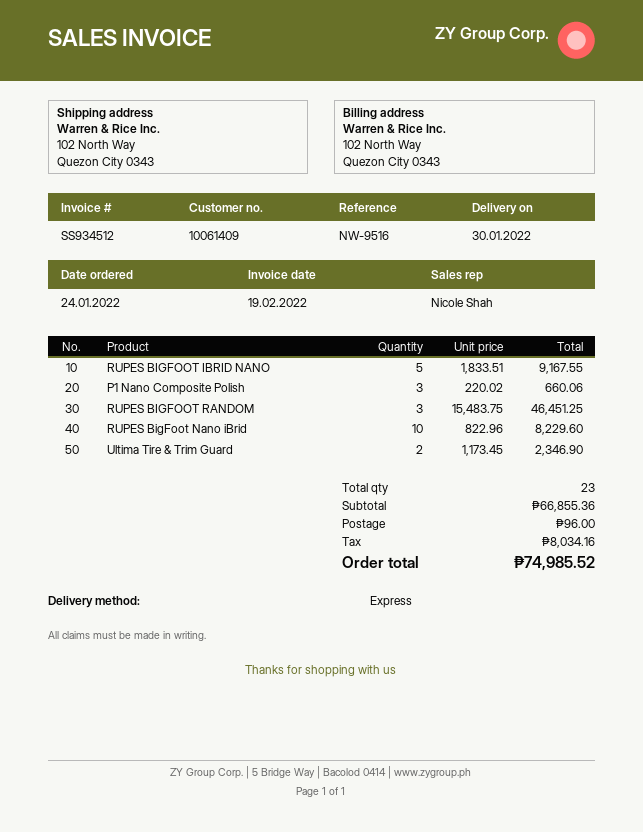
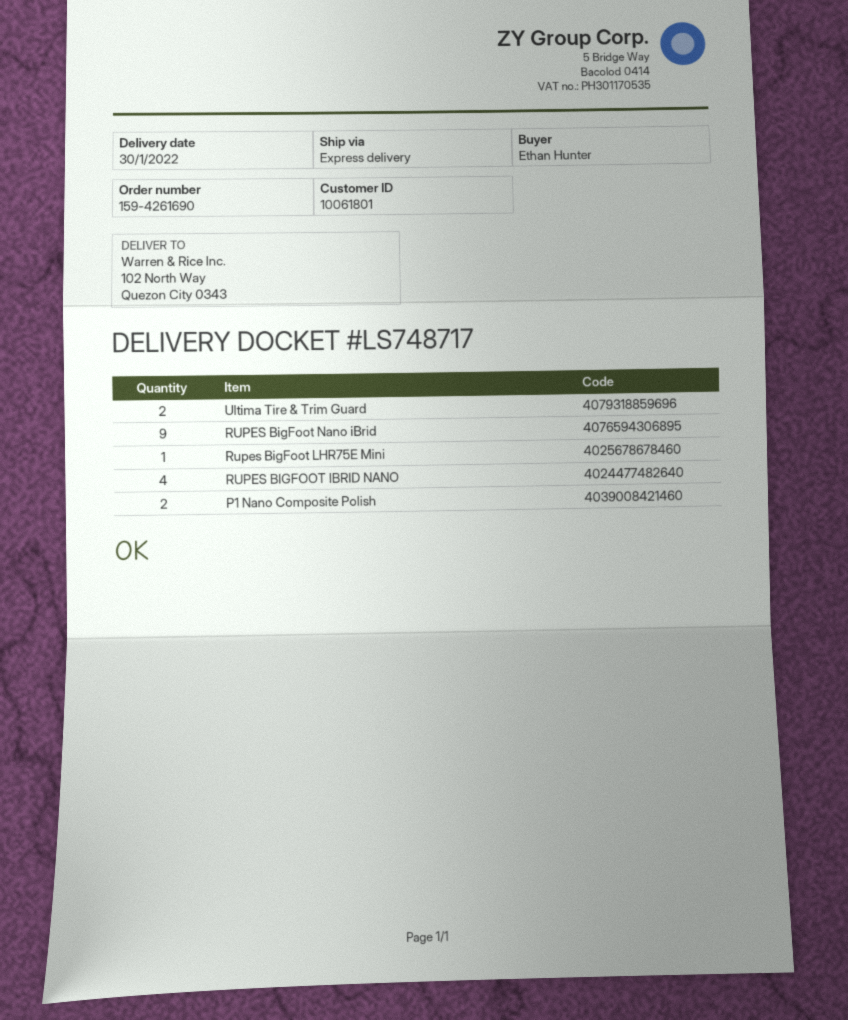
customer number: 10061409 -> 10061801
RUPES BIGFOOT IBRID NANO: 5 -> 4
P1 Nano Composite Polish: 3 -> 2
RUPES BIGFOOT RANDOM: 3 -> none
RUPES BigFoot Nano iBrid: 10 -> 9
Rupes BigFoot LHR75E Mini: none -> 1

